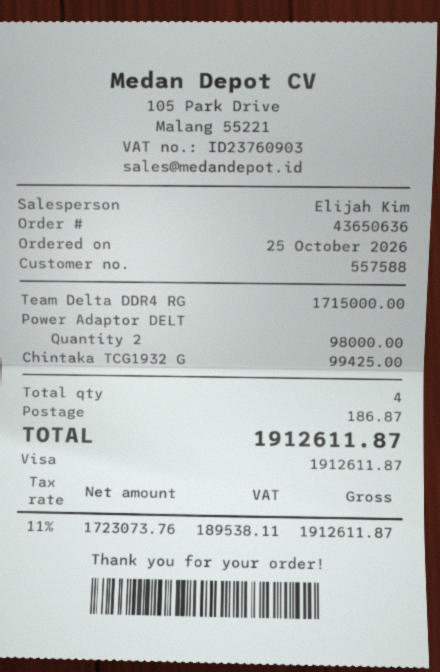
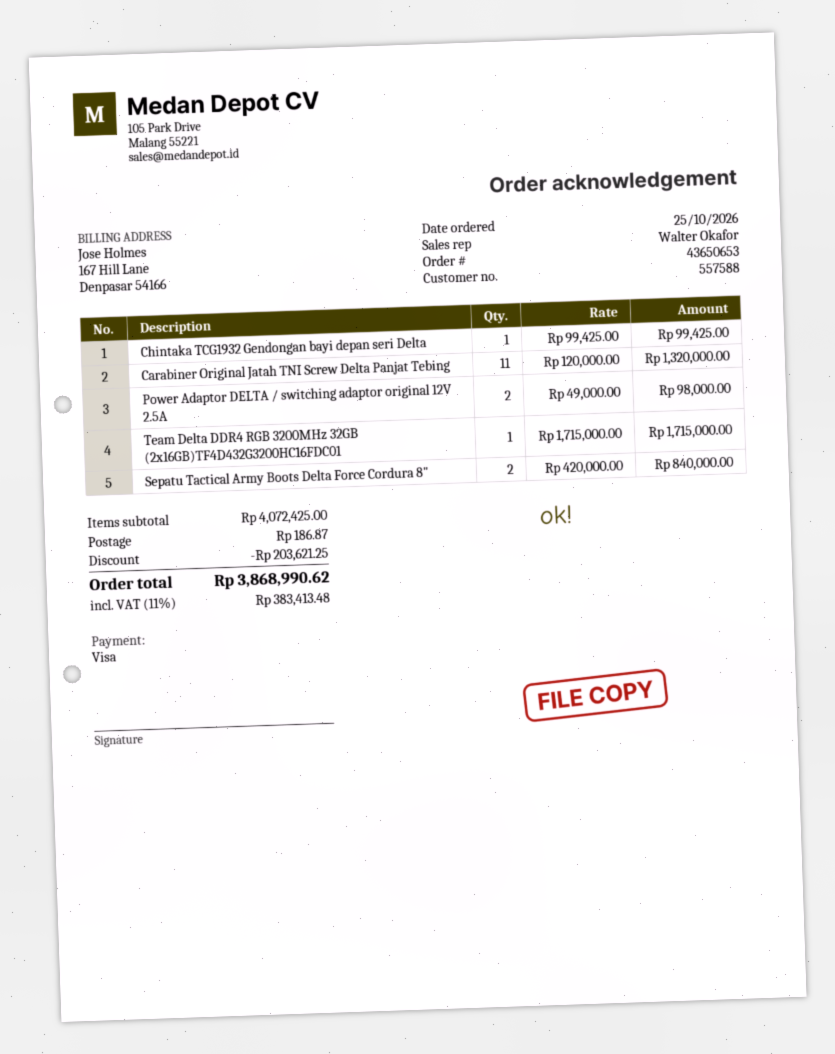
order number: 43650636 -> 43650653
sales rep: Elijah Kim -> Walter Okafor
Carabiner Original Jatah TNI Screw Delta Panjat Tebing: none -> 11 for 1320000.00
Sepatu Tactical Army Boots Delta Force Cordura 8": none -> 2 for 840000.00
discount: none -> 203621.25
tax: 11% = 189538.11 -> 11% = 383413.48
total: 1912611.87 -> 3868990.62

